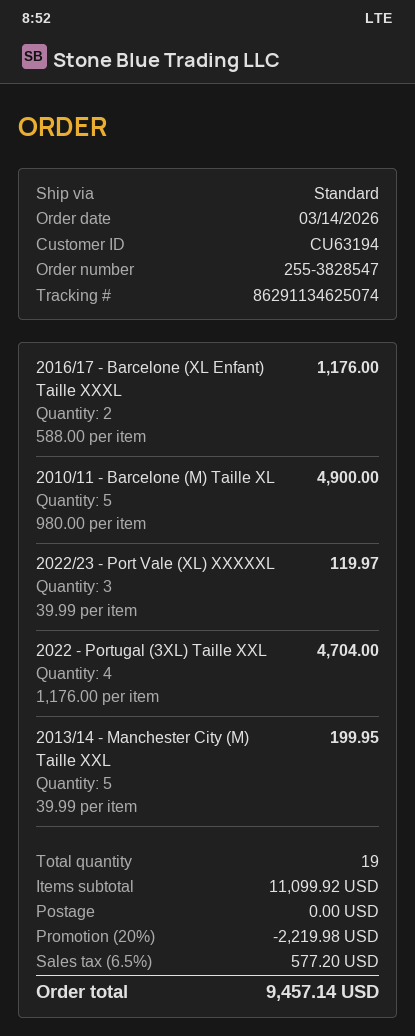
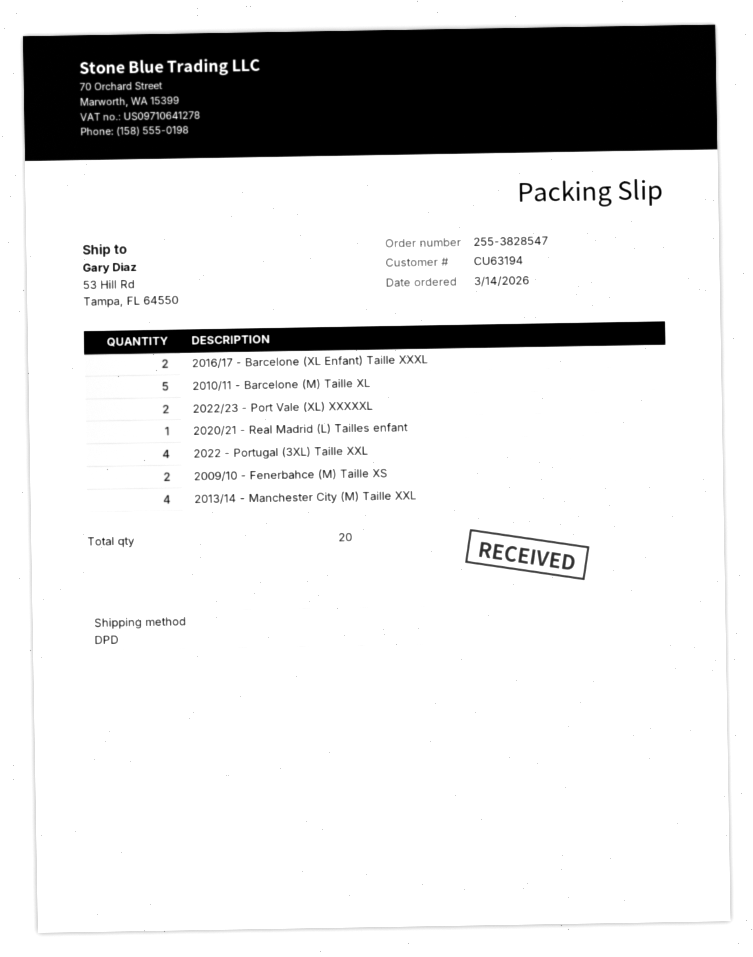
shipping method: standard -> DPD
2022/23 - Port Vale (XL) XXXXXL: 3 -> 2
2013/14 - Manchester City (M) Taille XXL: 5 -> 4
2020/21 - Real Madrid (L) Tailles enfant: none -> 1
2009/10 - Fenerbahce (M) Taille XS: none -> 2
total quantity: 19 -> 20

